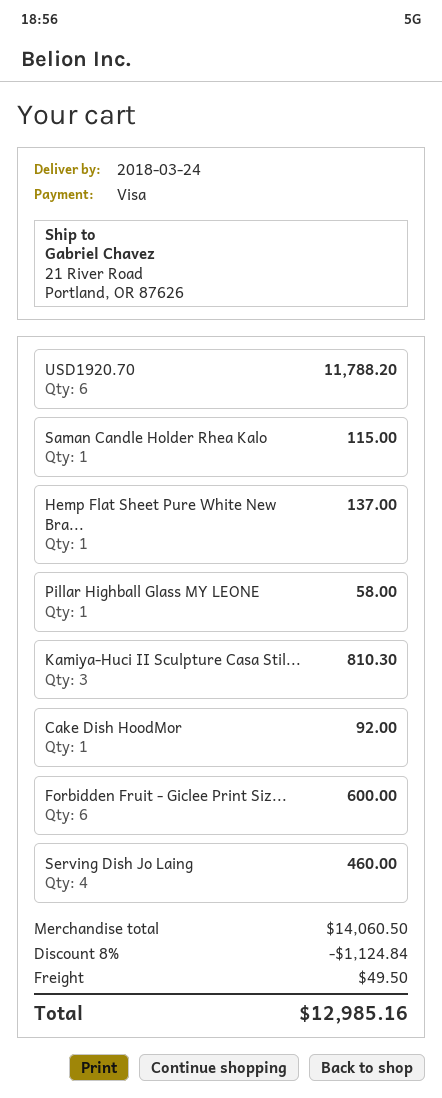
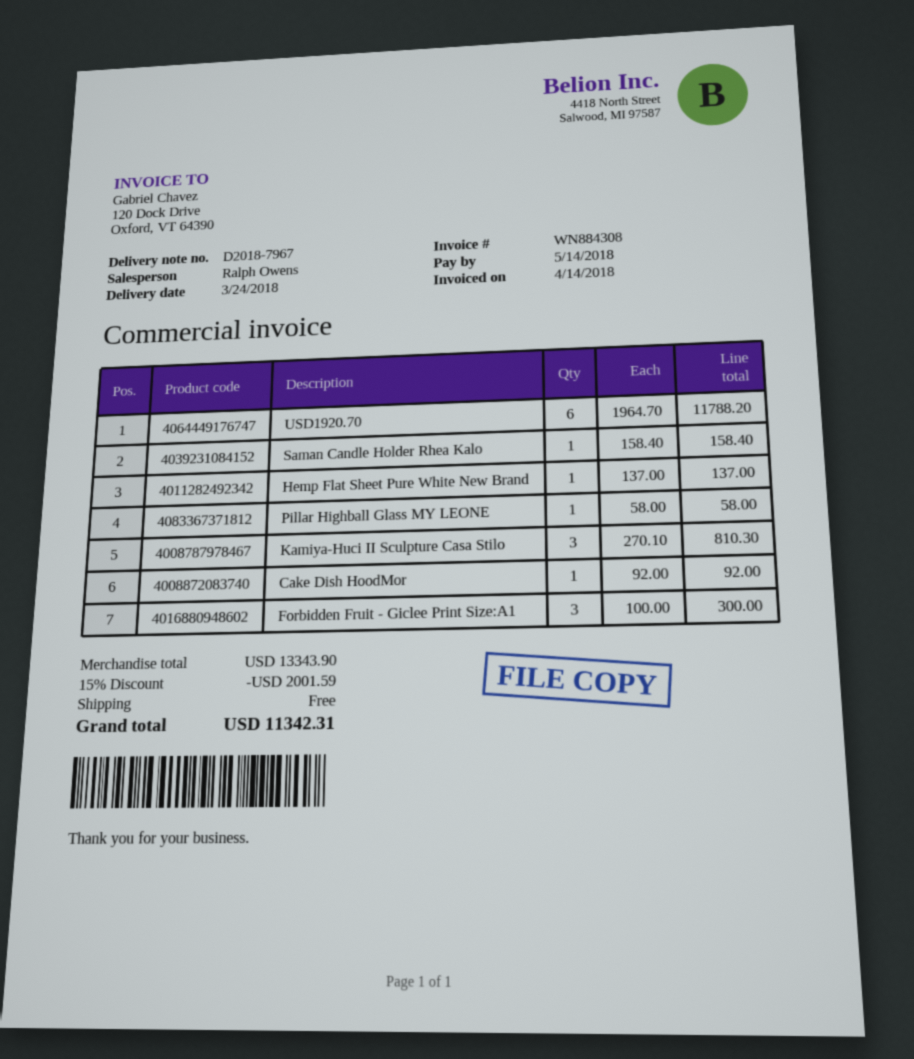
Saman Candle Holder Rhea Kalo: 1 for 115.00 -> 1 for 158.40
Forbidden Fruit - Giclee Print Siz...: 6 for 600.00 -> 3 for 300.00
Serving Dish Jo Laing: 4 for 460.00 -> none
subtotal: 14060.50 -> 13343.90
discount: 8% = 1124.84 -> 15% = 2001.59
shipping: 49.50 -> 0.00
total: 12985.16 -> 11342.31

